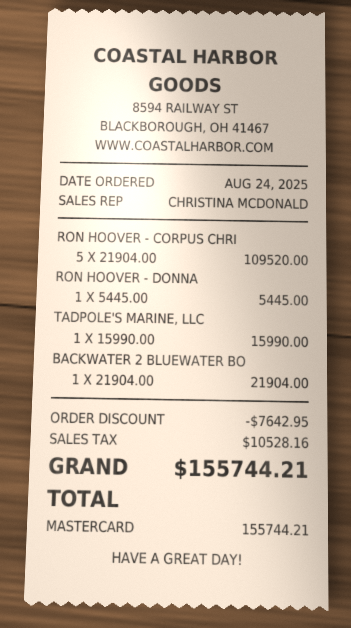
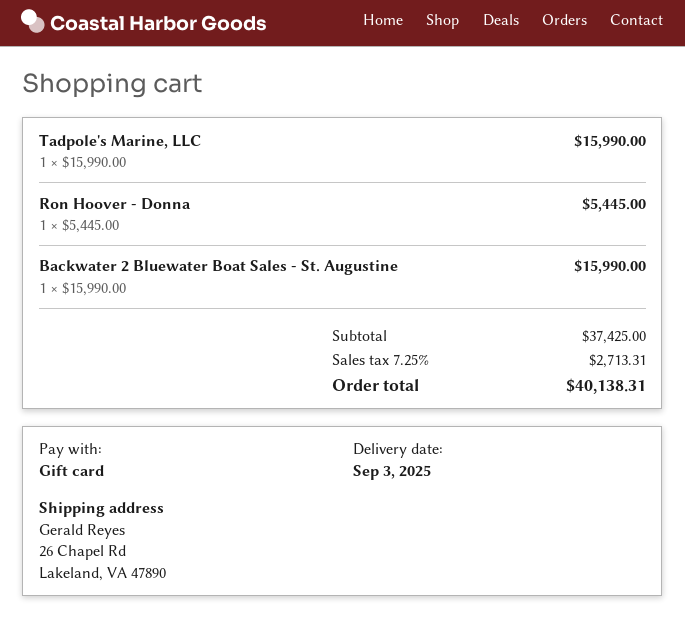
payment method: Mastercard -> gift card
RON HOOVER - CORPUS CHRI: 5 x 21904.00 = 109520.00 -> none
BACKWATER 2 BLUEWATER BO: 1 x 21904.00 = 21904.00 -> 1 x 15990.00 = 15990.00
discount: 7642.95 -> none
tax: 10528.16 -> 2713.31
total: 155744.21 -> 40138.31

